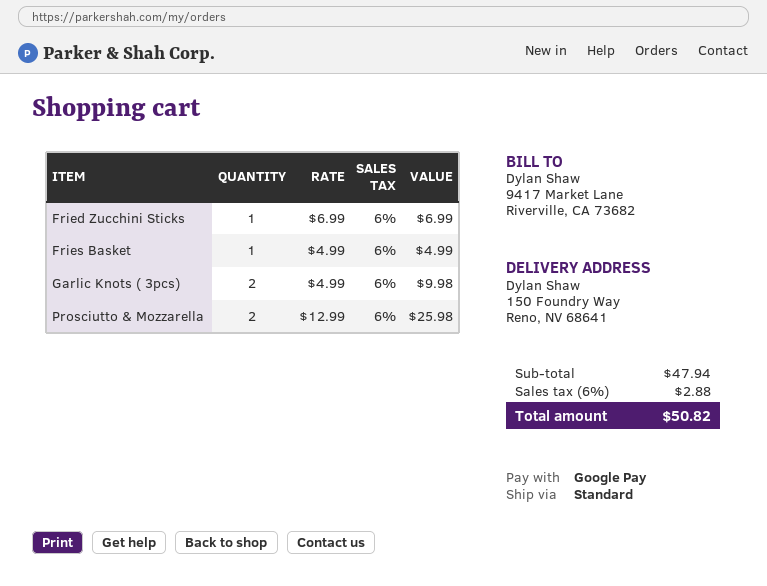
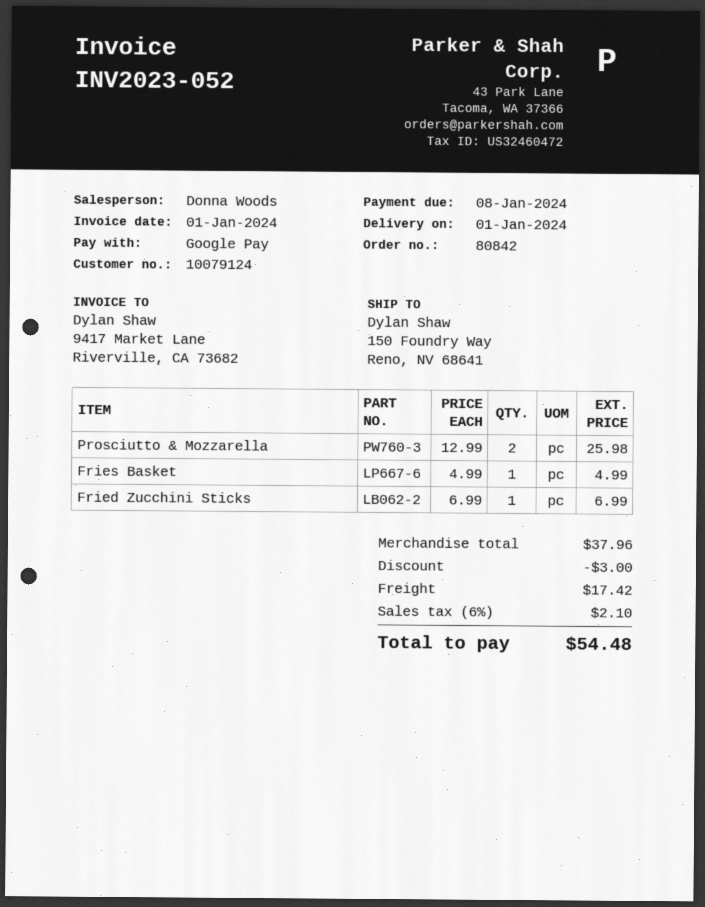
Garlic Knots ( 3pcs): 2 x 4.99 = 9.98 -> none
subtotal: 47.94 -> 37.96
discount: none -> 3.00
shipping: none -> 17.42
tax: 6% = 2.88 -> 6% = 2.10
total: 50.82 -> 54.48

